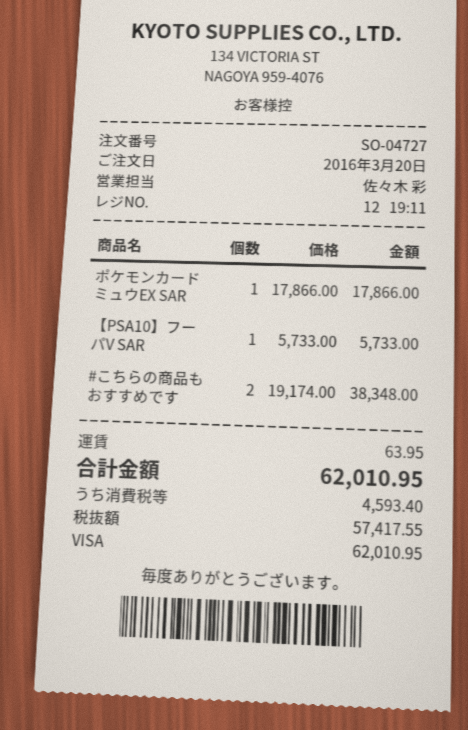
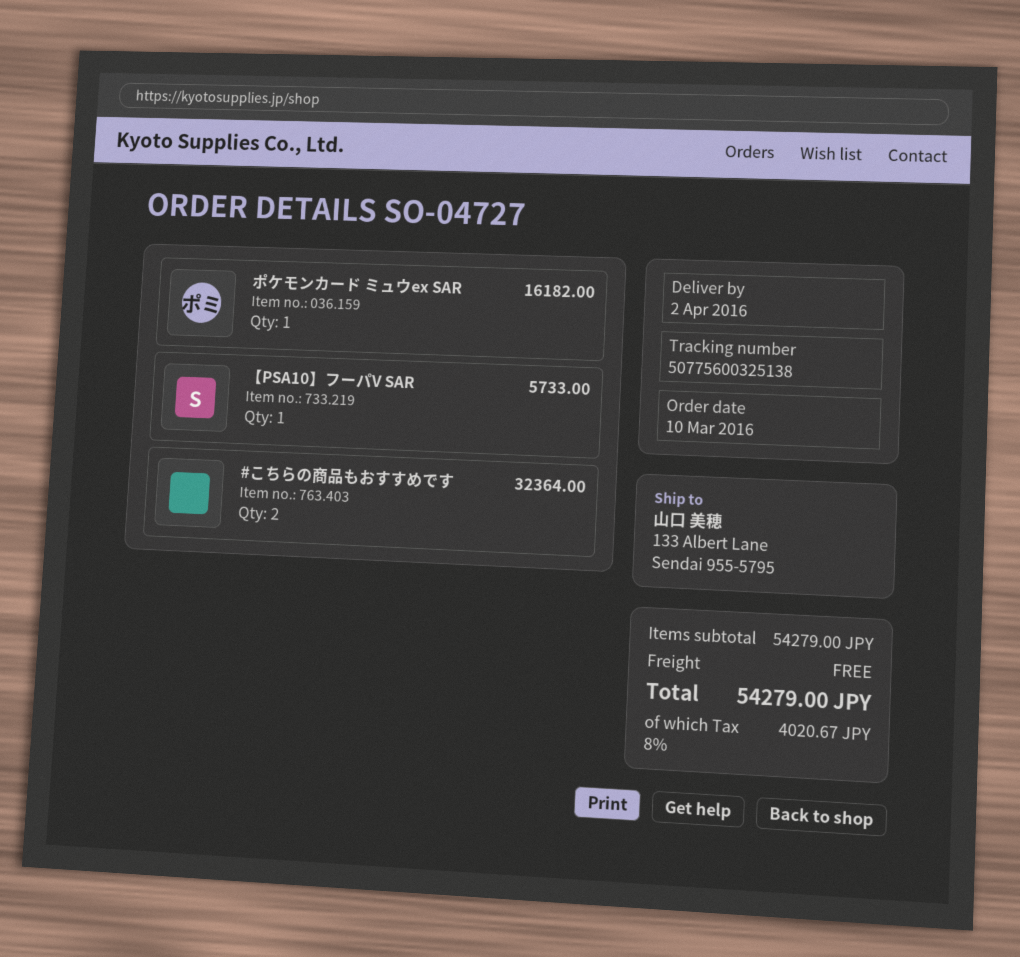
order date: 2016-03-20 -> 2016-03-10
ポケモンカード ミュウEX SAR: 1 for 17866.00 -> 1 for 16182.00
#こちらの商品もおすすめです: 2 for 38348.00 -> 2 for 32364.00
shipping: 63.95 -> 0.00
tax: 4593.40 -> 4020.67
total: 62010.95 -> 54279.00

